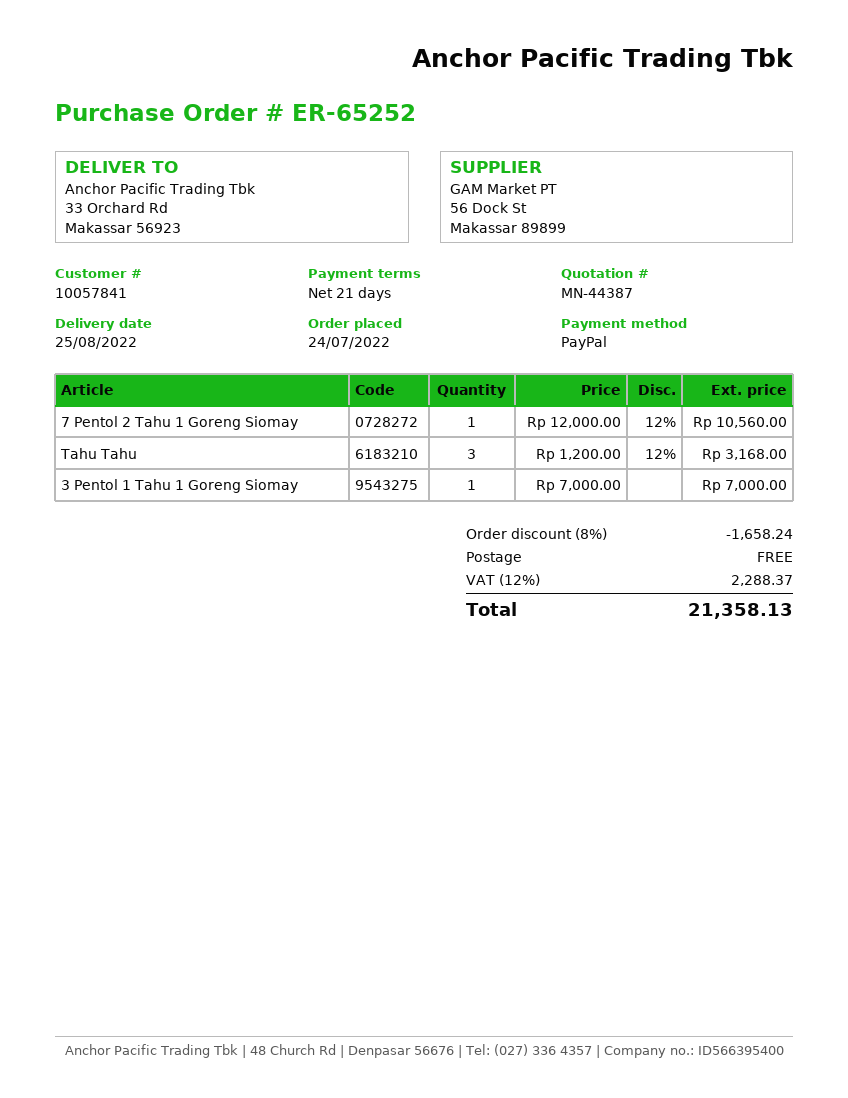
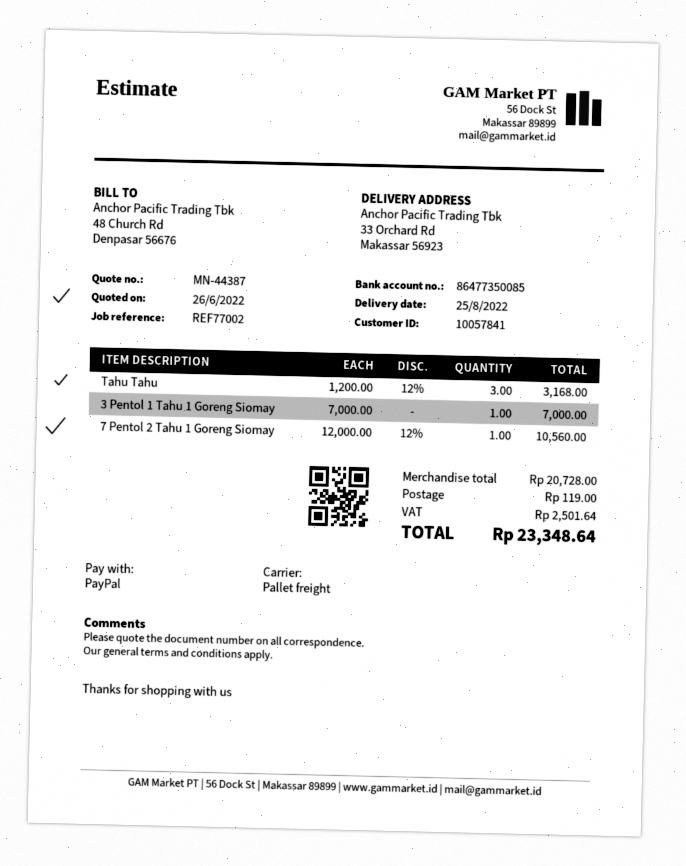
discount: 8% = 1658.24 -> none
shipping: 0.00 -> 119.00
tax: 2288.37 -> 2501.64
total: 21358.13 -> 23348.64

